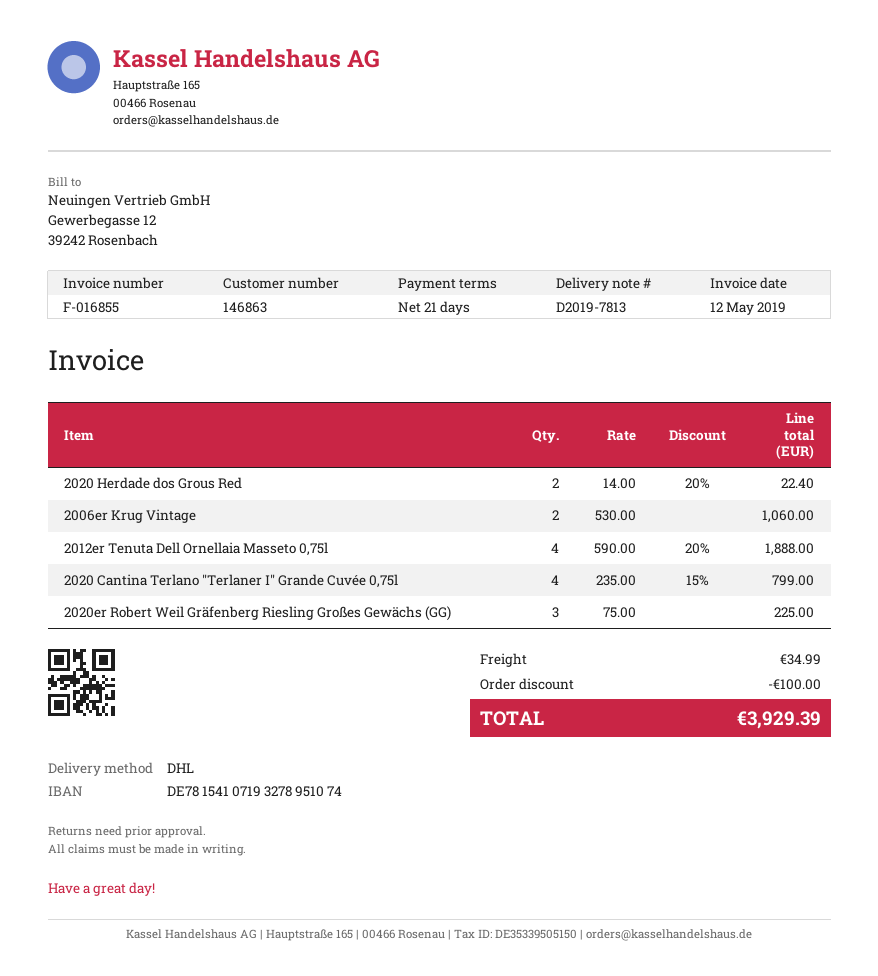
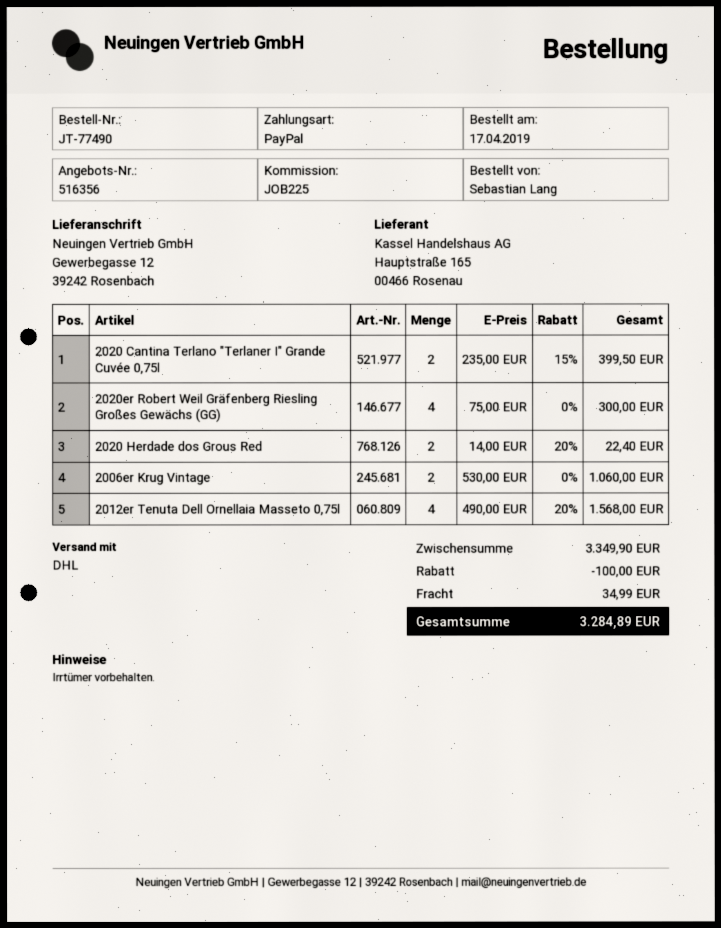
2012er Tenuta Dell Ornellaia Masseto 0,75l: 4 x 590.00 - 20% = 1888.00 -> 4 x 490.00 - 20% = 1568.00
2020 Cantina Terlano "Terlaner I" Grande Cuvée 0,75l: 4 x 235.00 - 15% = 799.00 -> 2 x 235.00 - 15% = 399.50
2020er Robert Weil Gräfenberg Riesling Großes Gewächs (GG): 3 x 75.00 = 225.00 -> 4 x 75.00 = 300.00
total: 3929.39 -> 3284.89

